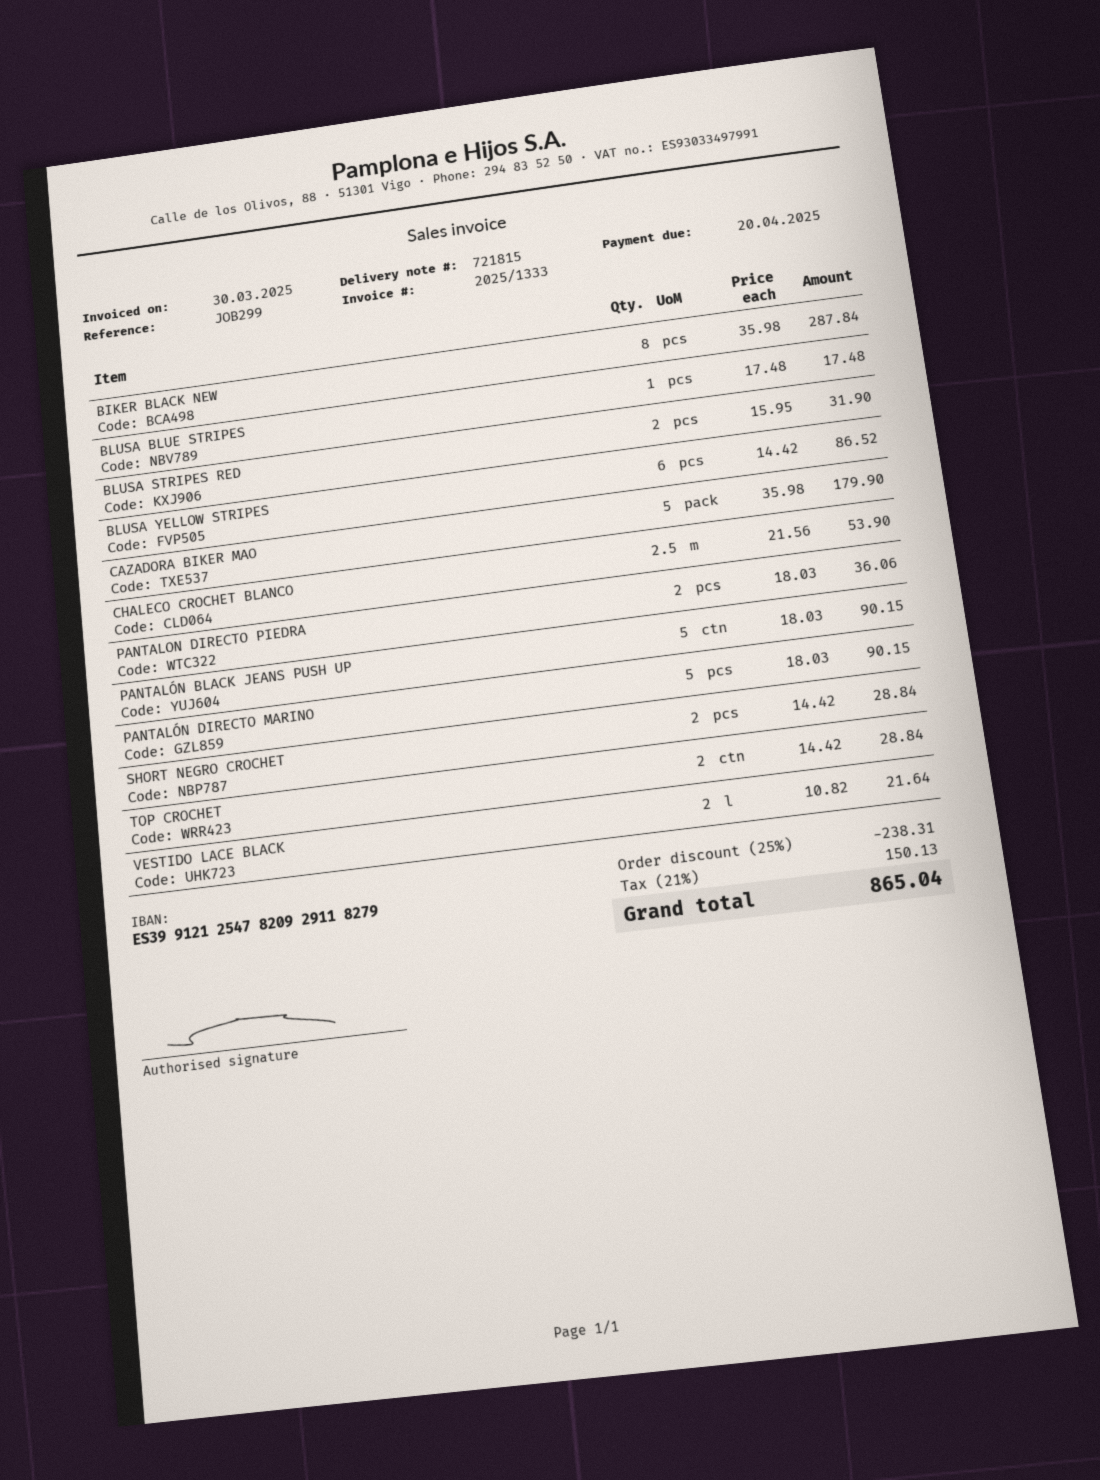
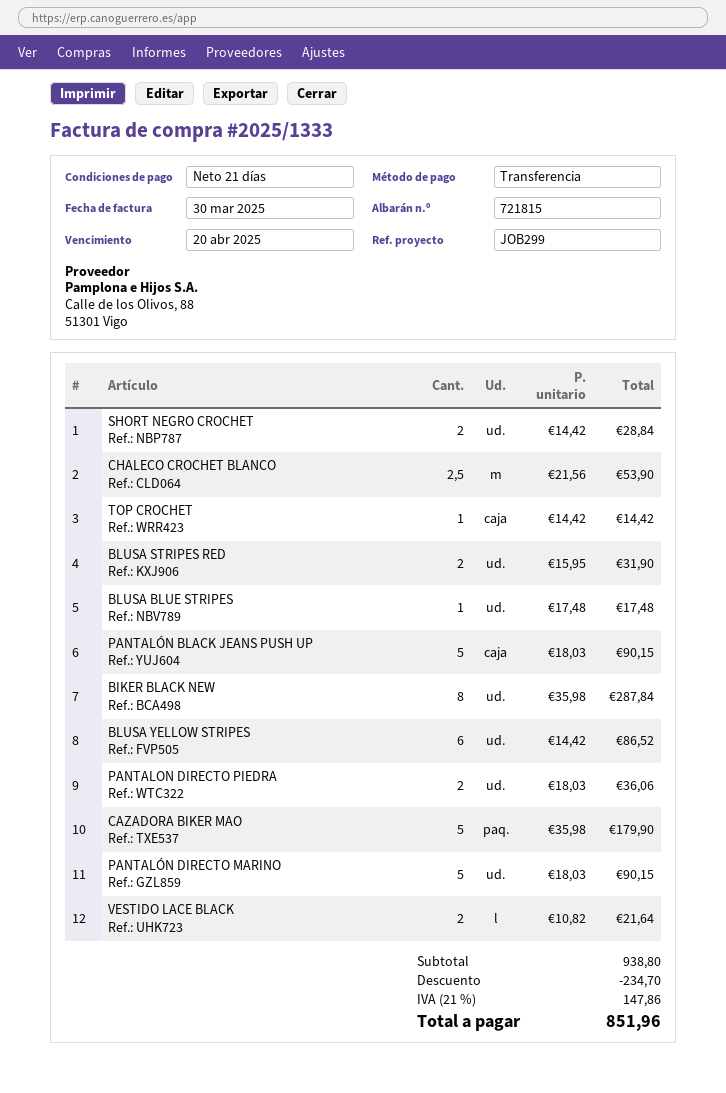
TOP CROCHET: 2 x 14.42 = 28.84 -> 1 x 14.42 = 14.42
discount: 238.31 -> 234.70
tax: 21% = 150.13 -> 21% = 147.86
total: 865.04 -> 851.96

